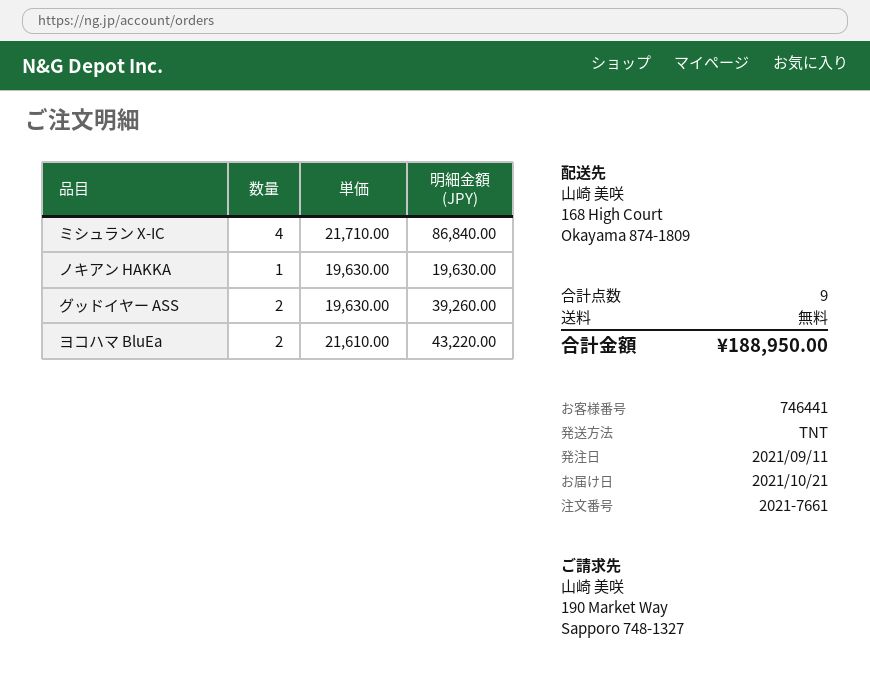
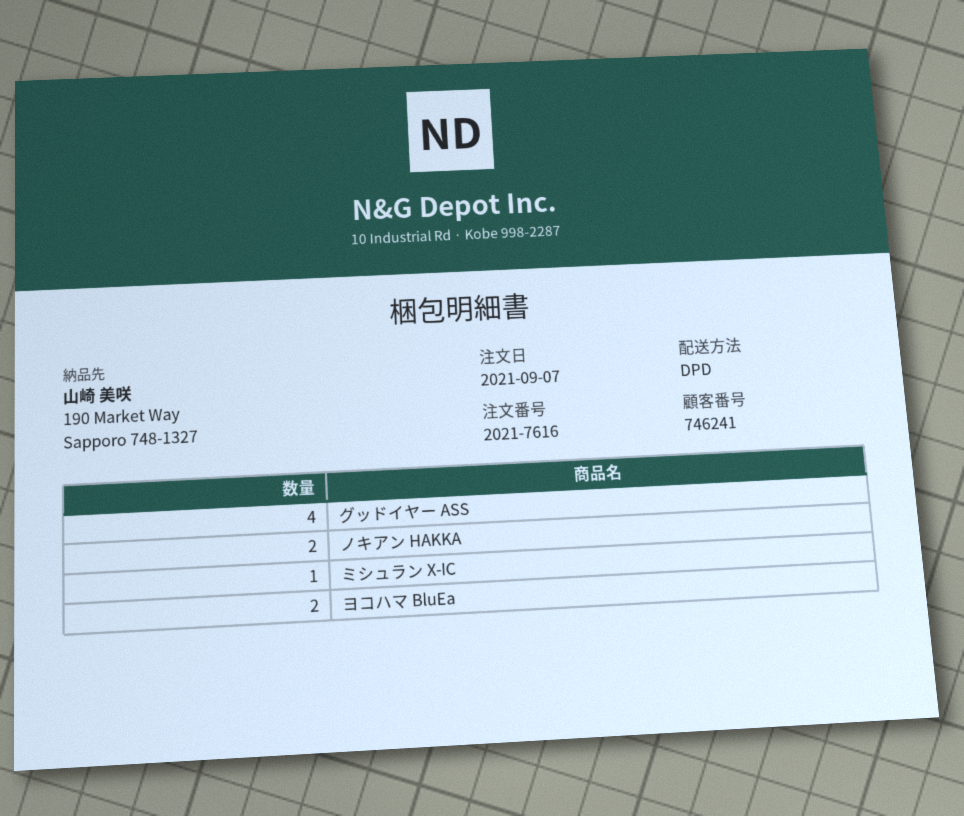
order number: 2021-7661 -> 2021-7616
order date: 2021-09-11 -> 2021-09-07
customer number: 746441 -> 746241
shipping method: TNT -> DPD
ship to: 168 High Court, Okayama 874-1809 -> 190 Market Way, Sapporo 748-1327
ミシュラン X-IC: 4 -> 1
ノキアン HAKKA: 1 -> 2
グッドイヤー ASS: 2 -> 4

